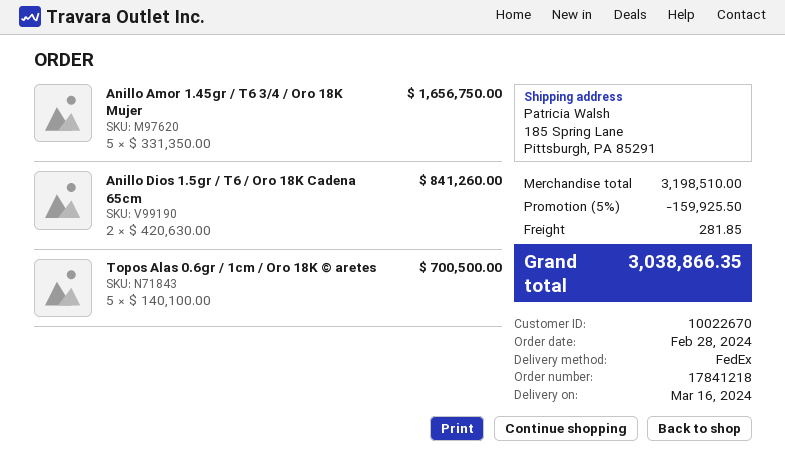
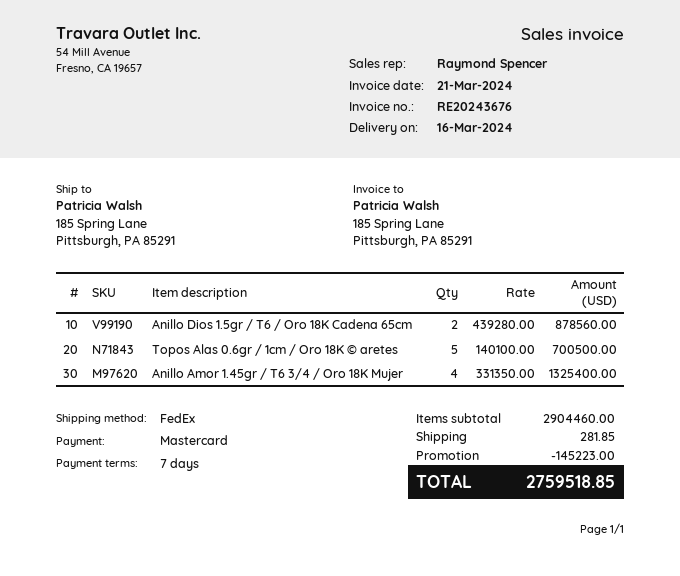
Anillo Amor 1.45gr / T6 3/4 / Oro 18K Mujer: 5 x 331350.00 = 1656750.00 -> 4 x 331350.00 = 1325400.00
Anillo Dios 1.5gr / T6 / Oro 18K Cadena 65cm: 2 x 420630.00 = 841260.00 -> 2 x 439280.00 = 878560.00
subtotal: 3198510.00 -> 2904460.00
discount: 159925.50 -> 145223.00
total: 3038866.35 -> 2759518.85

